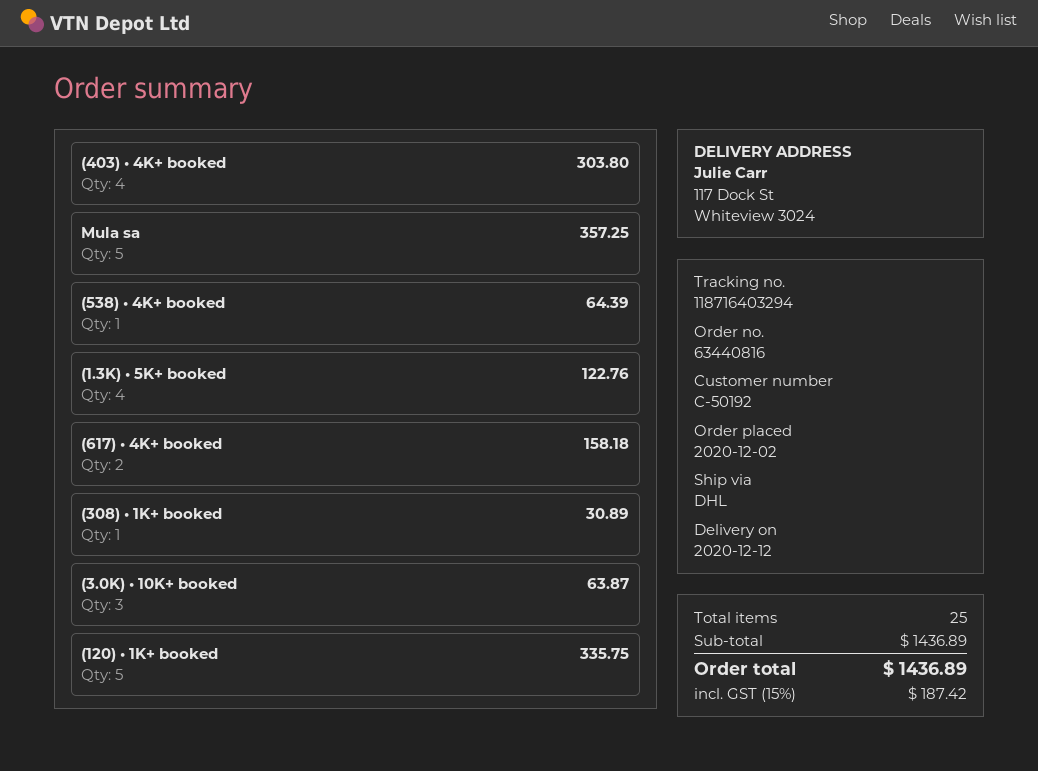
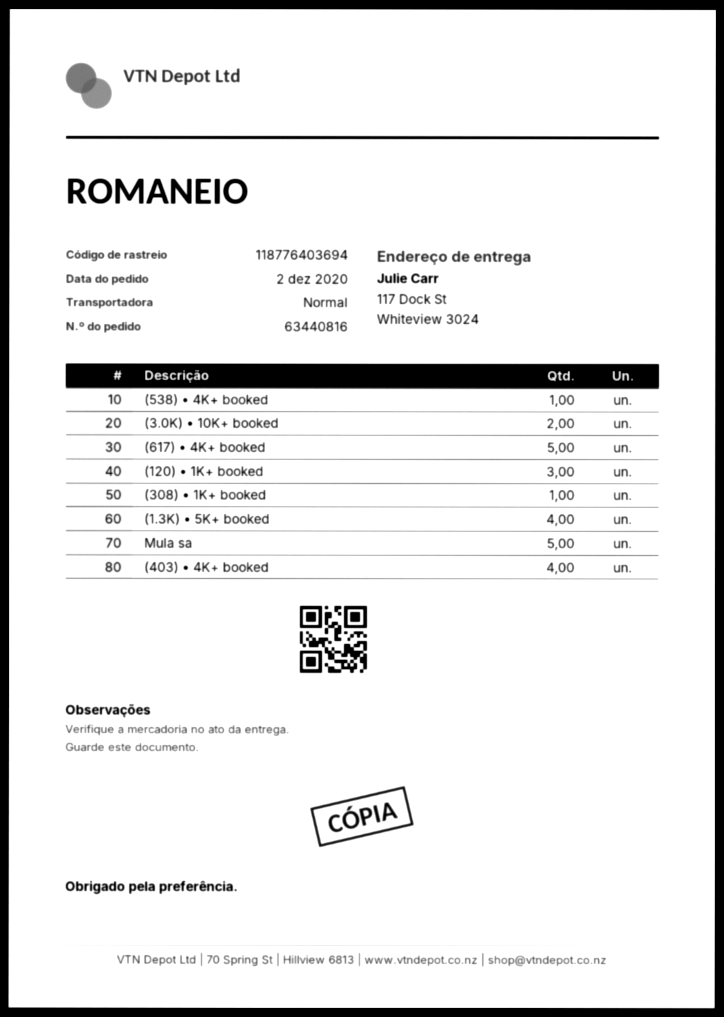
shipping method: DHL -> standard
tracking number: 118716403294 -> 118776403694
(617) • 4K+ booked: 2 -> 5
(3.0K) • 10K+ booked: 3 -> 2
(120) • 1K+ booked: 5 -> 3

